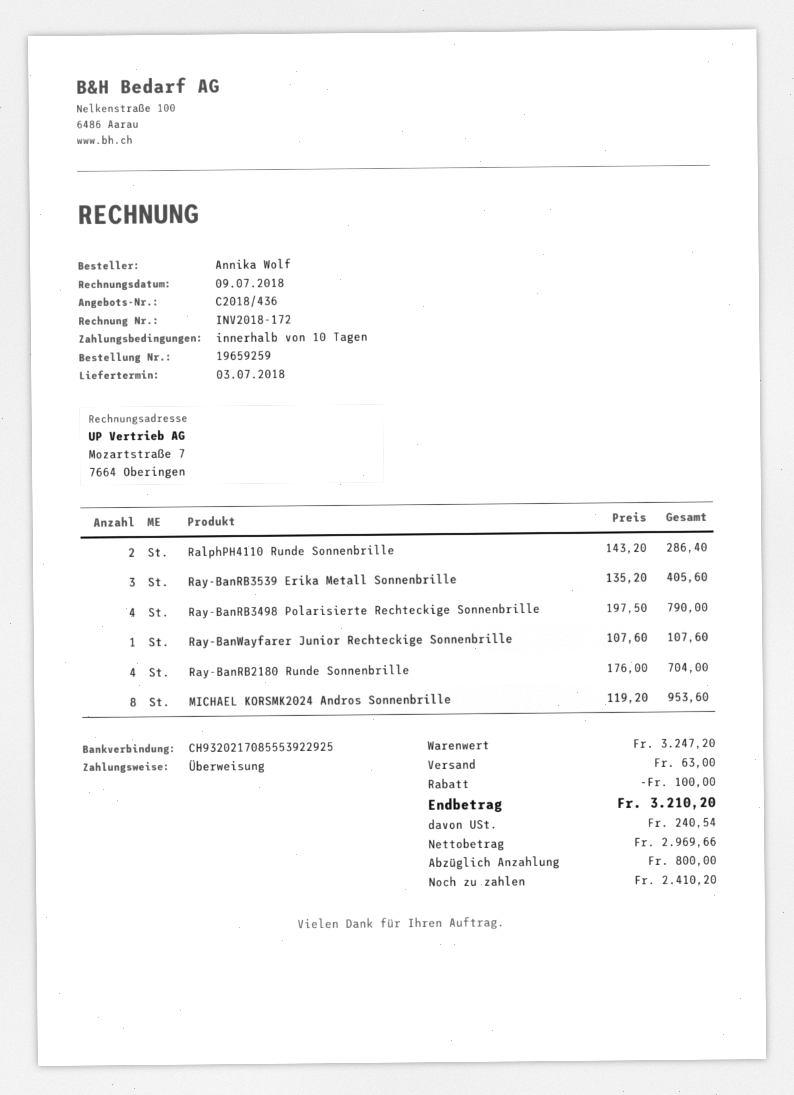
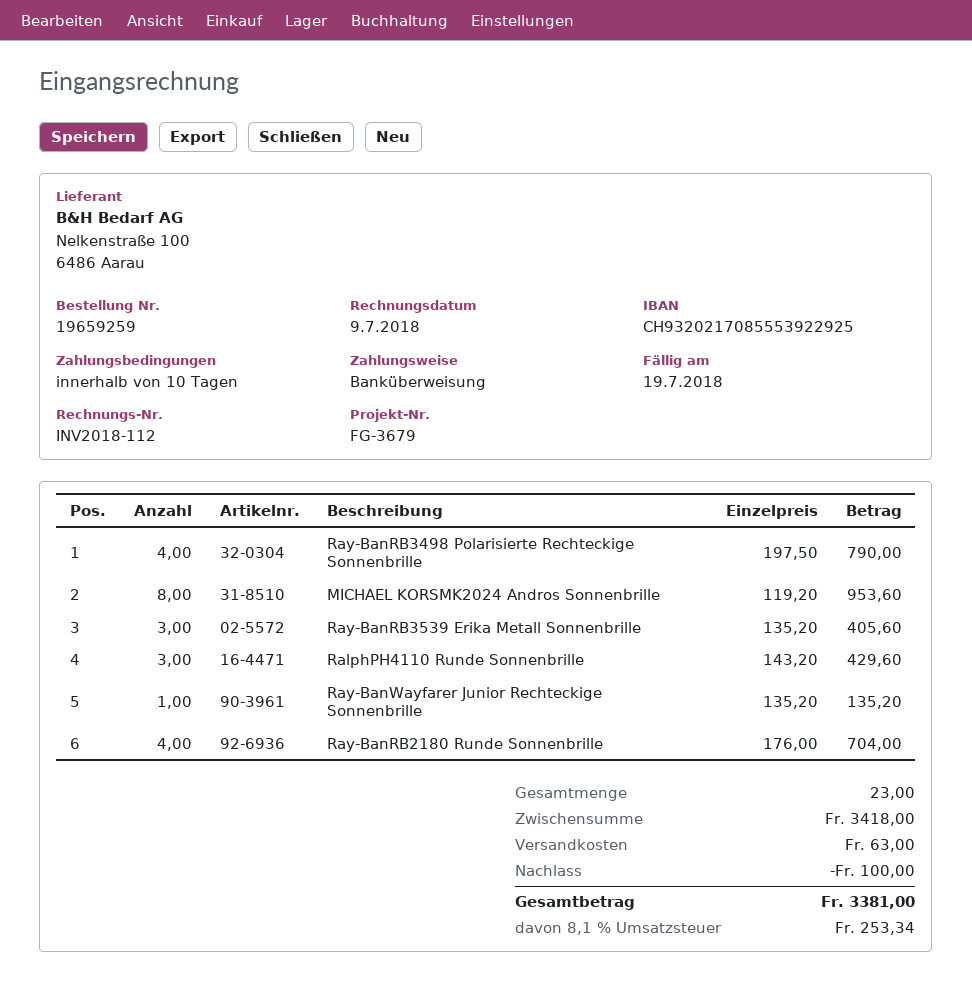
invoice number: INV2018-172 -> INV2018-112
RalphPH4110 Runde Sonnenbrille: 2 x 143.20 = 286.40 -> 3 x 143.20 = 429.60
Ray-BanWayfarer Junior Rechteckige Sonnenbrille: 1 x 107.60 = 107.60 -> 1 x 135.20 = 135.20
subtotal: 3247.20 -> 3418.00
tax: 240.54 -> 253.34
total: 3210.20 -> 3381.00

